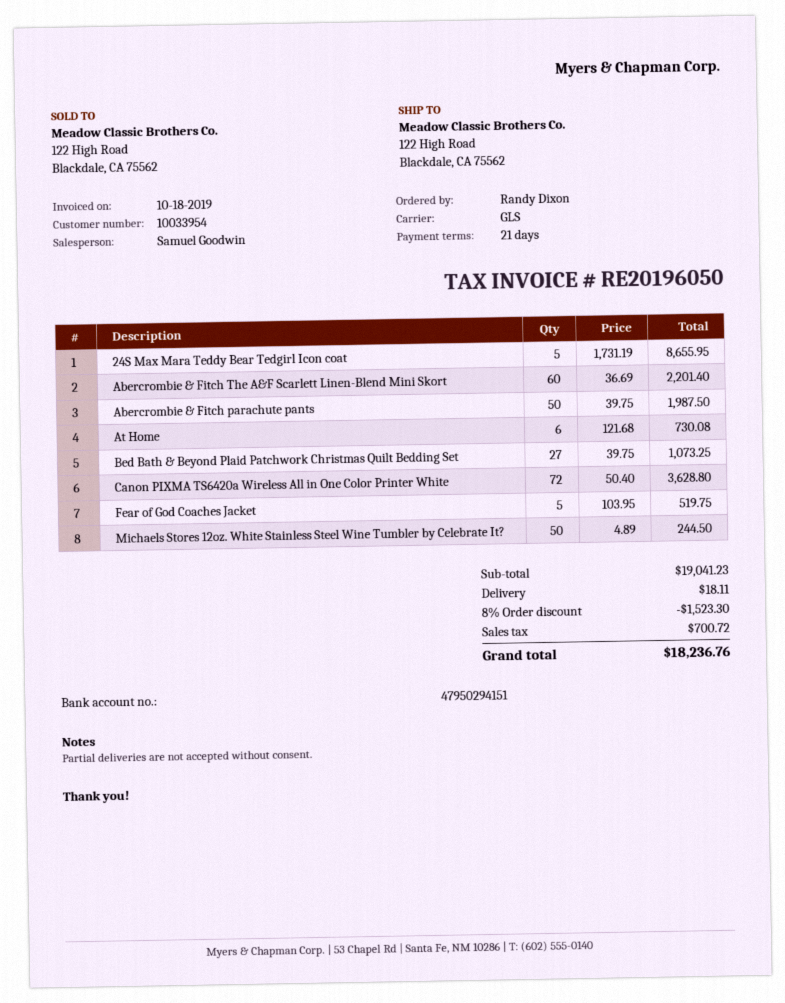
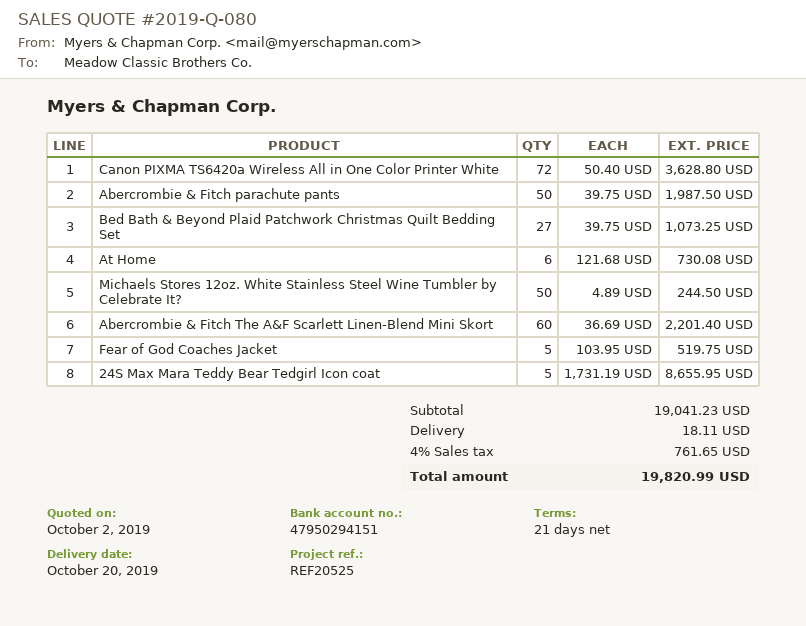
discount: 8% = 1523.30 -> none
tax: 700.72 -> 761.65
total: 18236.76 -> 19820.99

